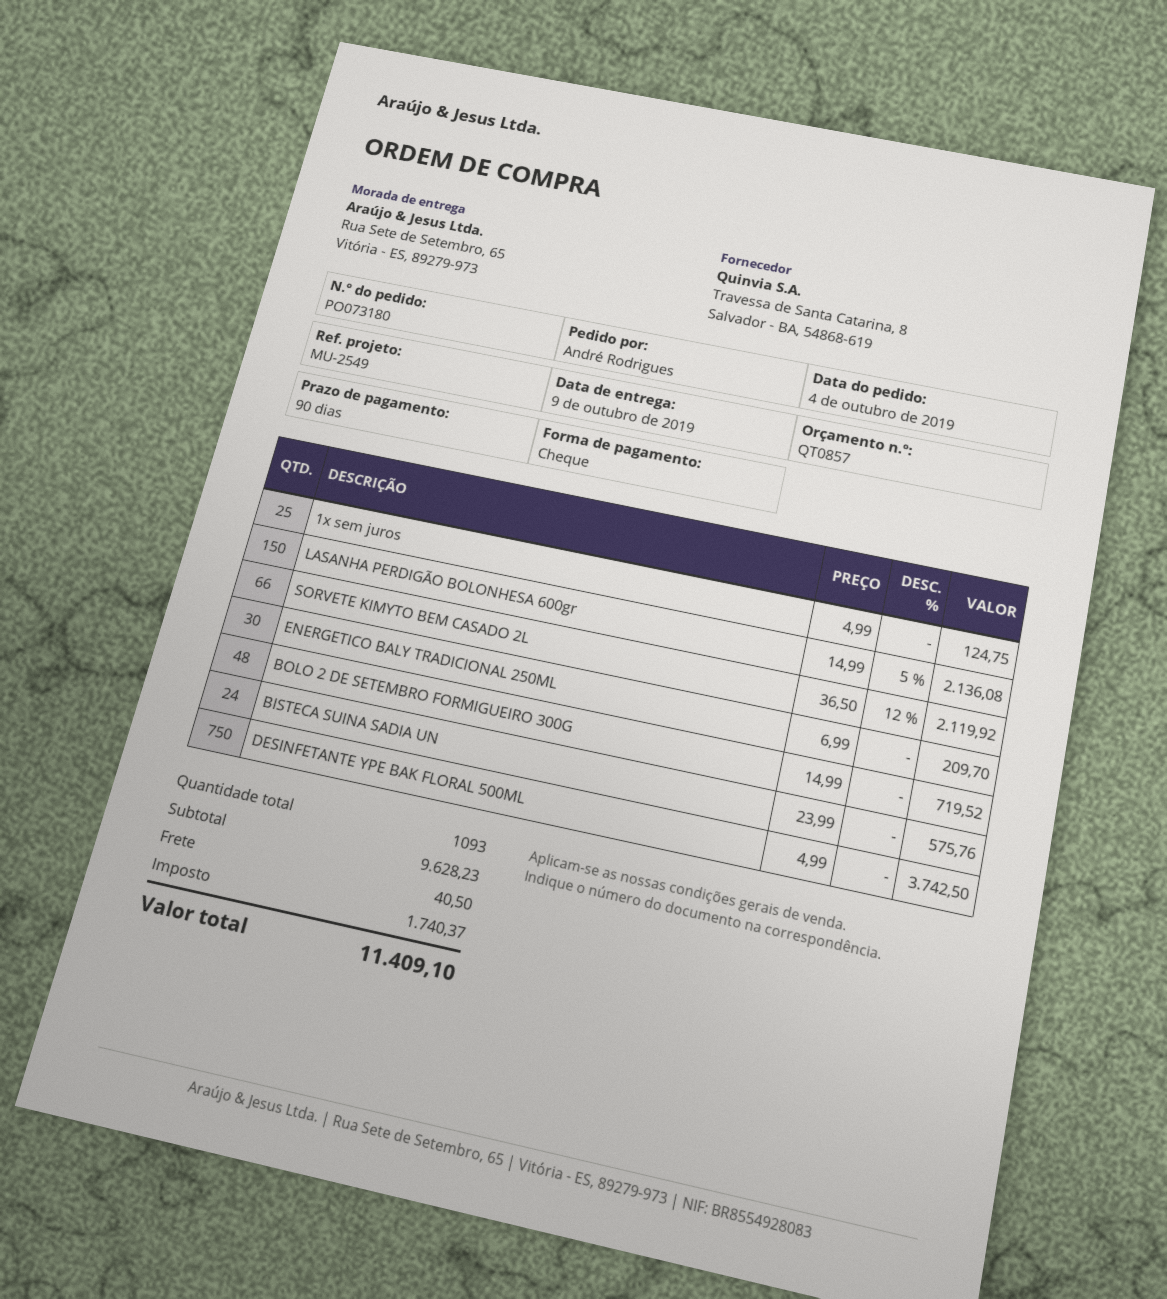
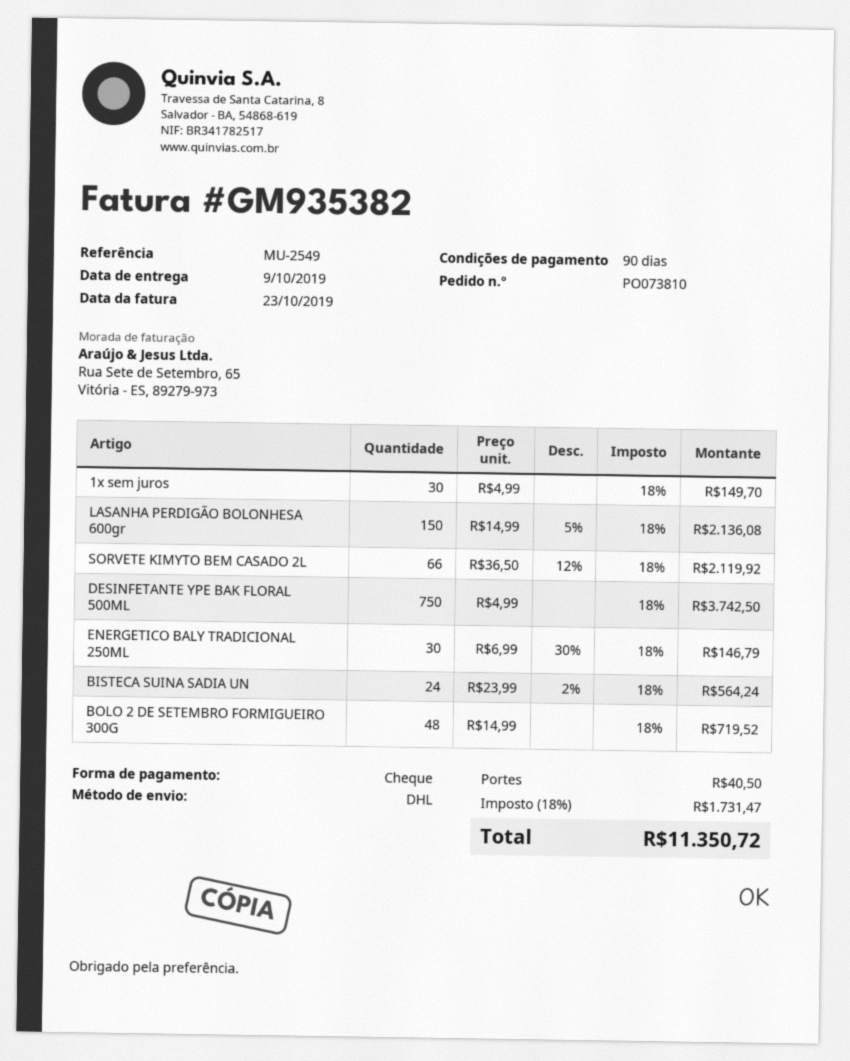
order number: PO073180 -> PO073810
1x sem juros: 25 x 4.99 = 124.75 -> 30 x 4.99 = 149.70
ENERGETICO BALY TRADICIONAL 250ML: 30 x 6.99 = 209.70 -> 30 x 6.99 - 30% = 146.79
BISTECA SUINA SADIA UN: 24 x 23.99 = 575.76 -> 24 x 23.99 - 2% = 564.24
tax: 1740.37 -> 1731.47
total: 11409.10 -> 11350.72

